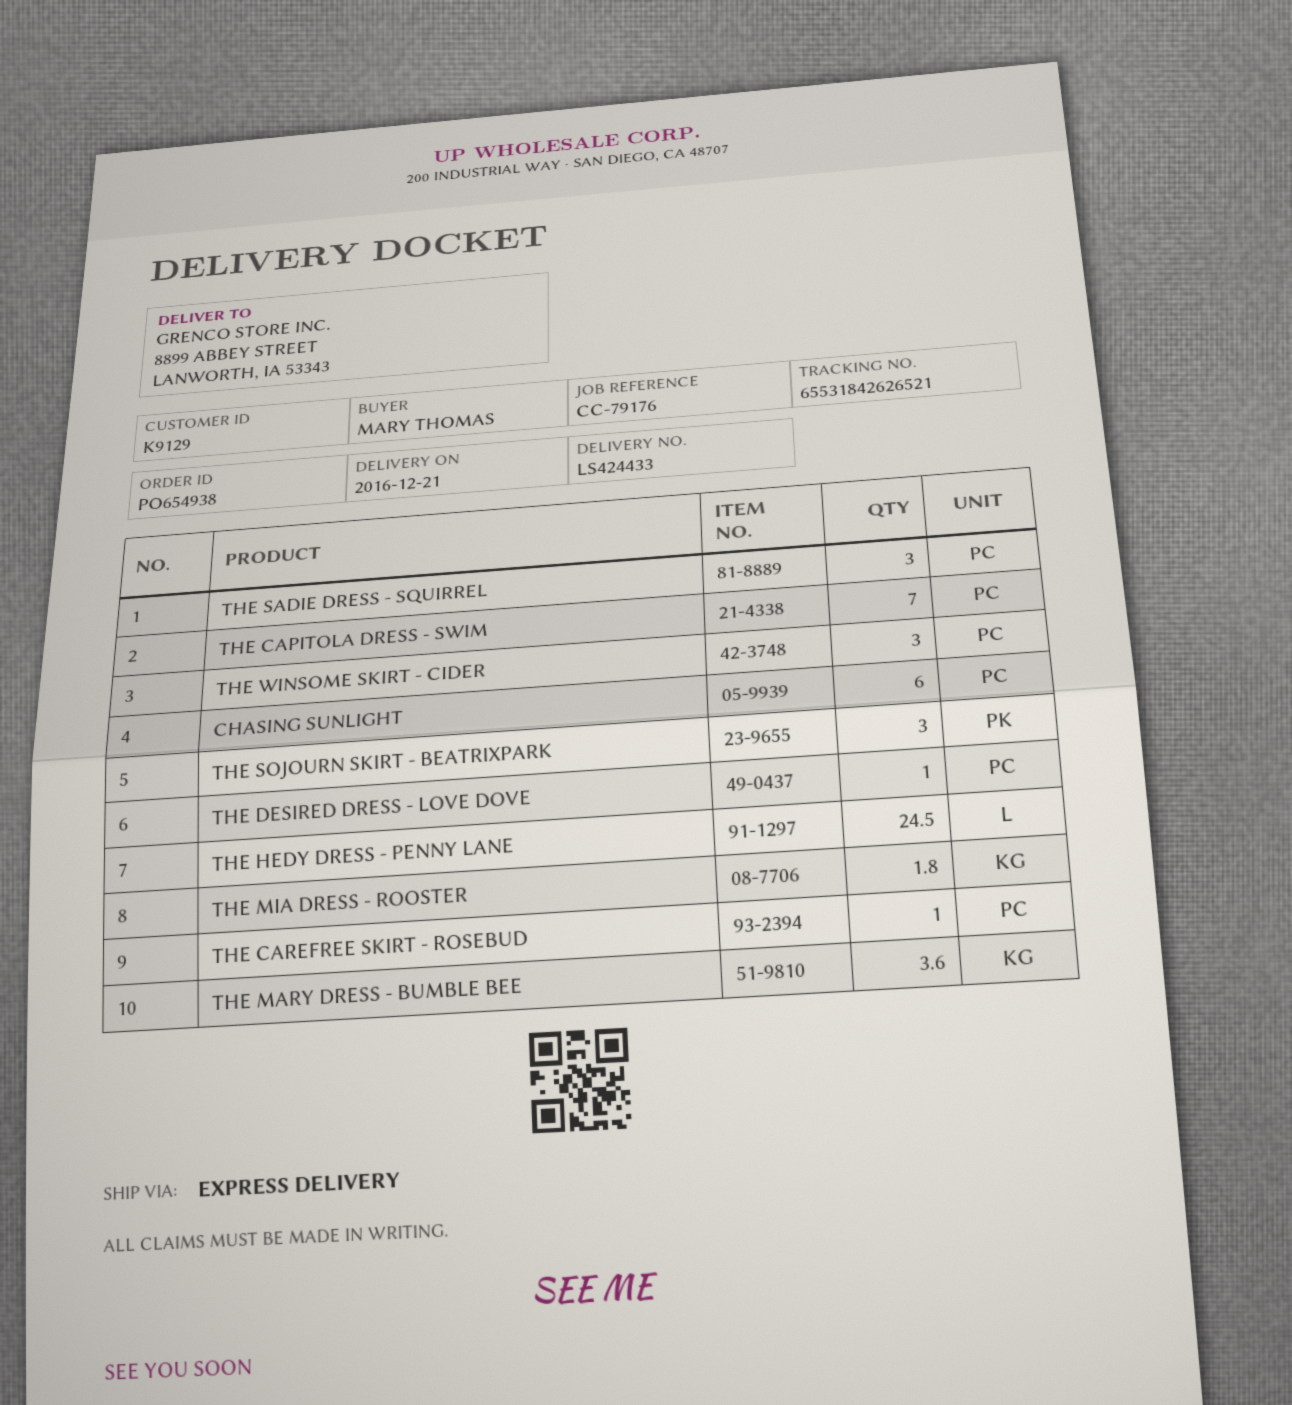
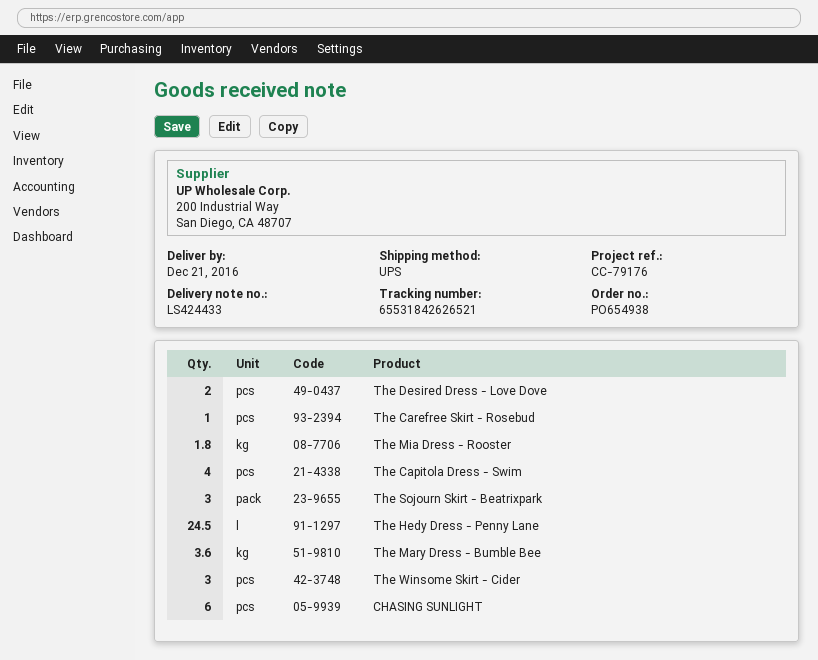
shipping method: express -> UPS
THE SADIE DRESS - SQUIRREL: 3 -> none
THE CAPITOLA DRESS - SWIM: 7 -> 4
THE DESIRED DRESS - LOVE DOVE: 1 -> 2

